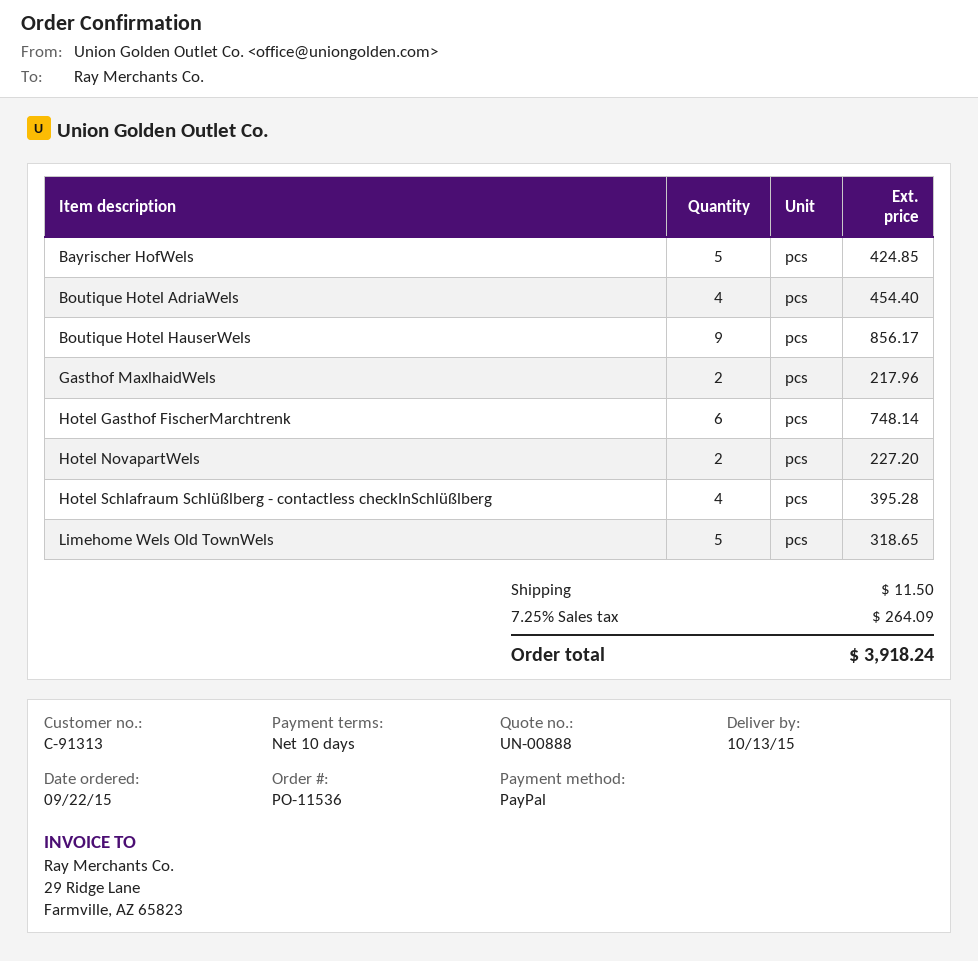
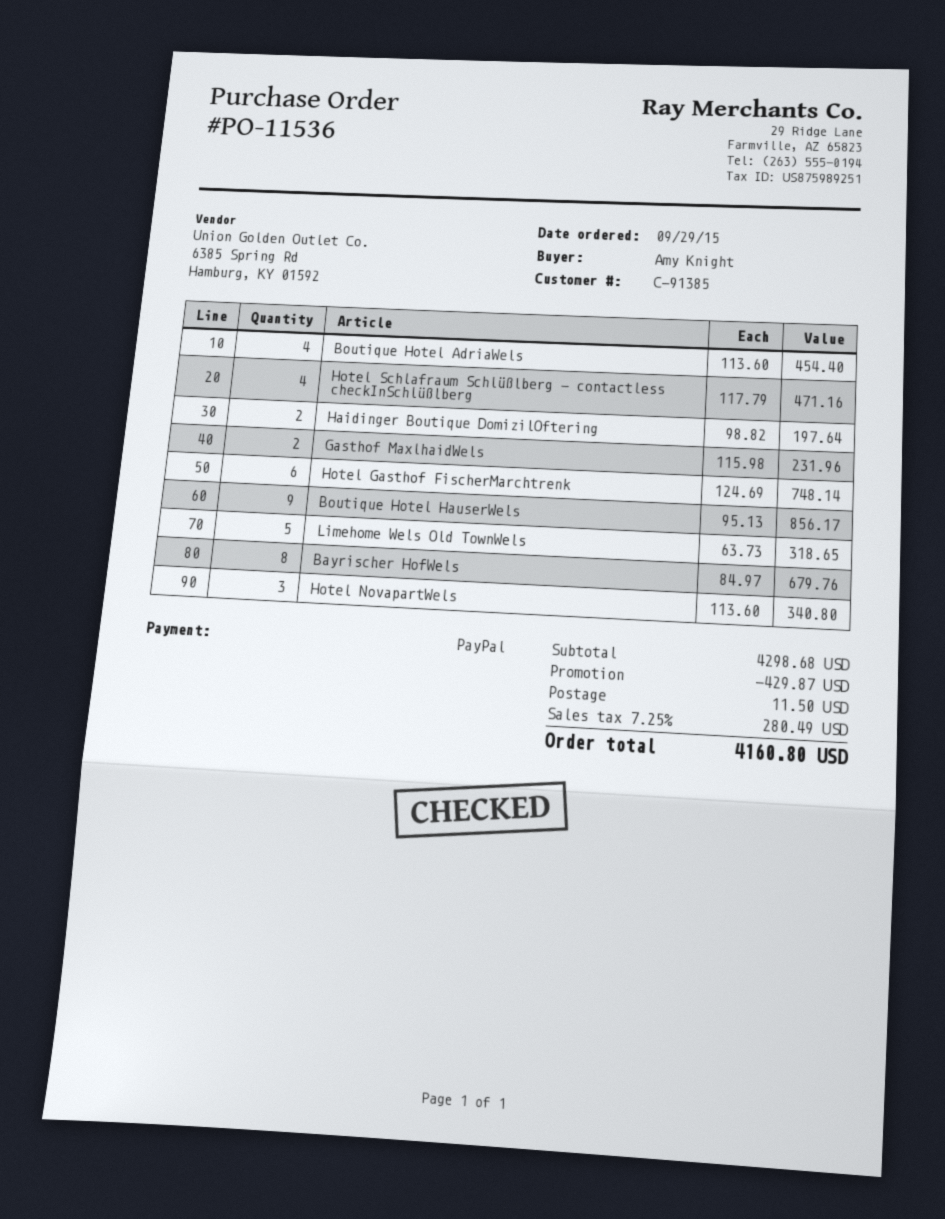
order date: 2015-09-22 -> 2015-09-29
customer number: C-91313 -> C-91385
Bayrischer HofWels: 5 for 424.85 -> 8 for 679.76
Gasthof MaxlhaidWels: 2 for 217.96 -> 2 for 231.96
Hotel NovapartWels: 2 for 227.20 -> 3 for 340.80
Hotel Schlafraum Schlüßlberg - contactless checkInSchlüßlberg: 4 for 395.28 -> 4 for 471.16
Haidinger Boutique DomizilOftering: none -> 2 for 197.64
discount: none -> 429.87
tax: 7.25% = 264.09 -> 7.25% = 280.49
total: 3918.24 -> 4160.80

